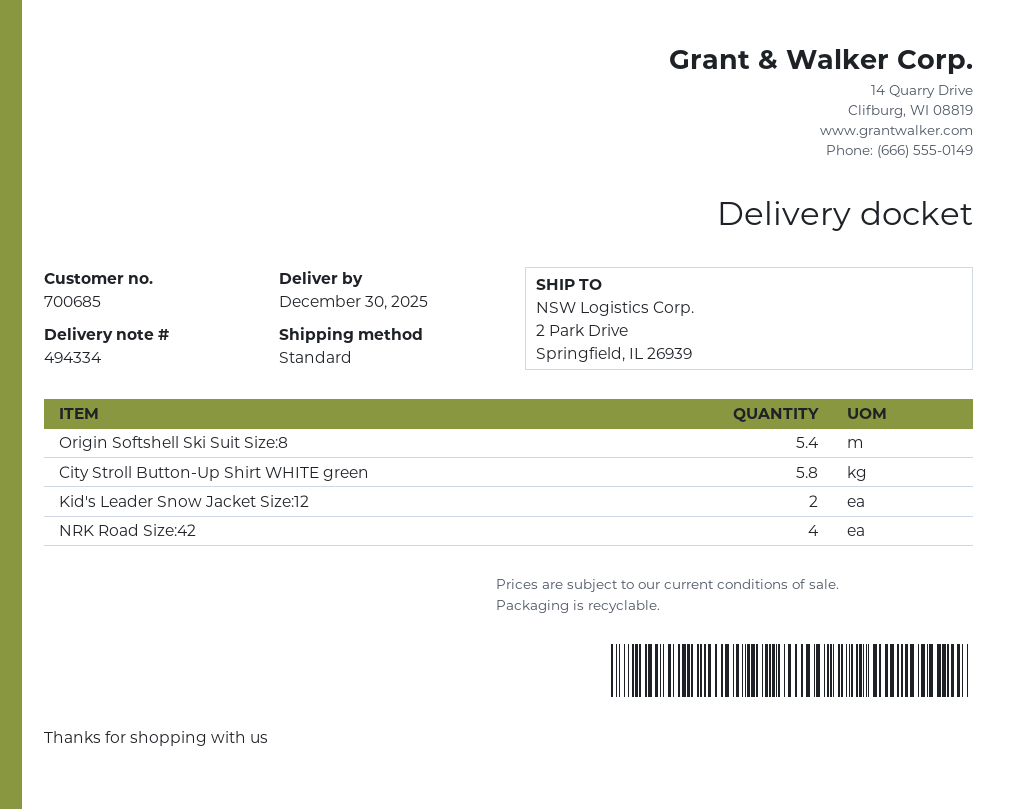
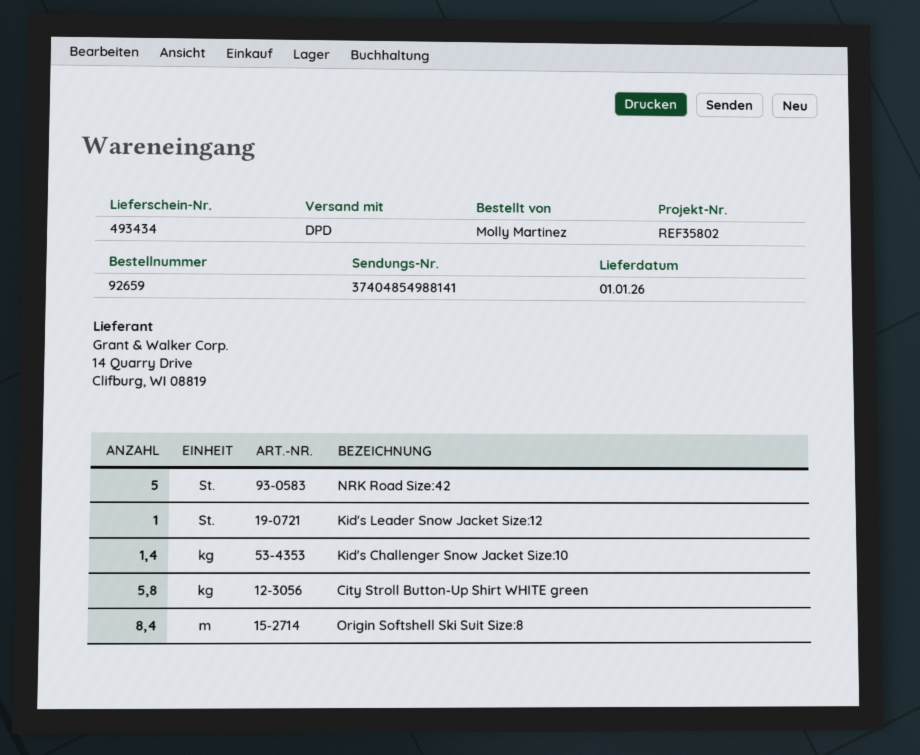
delivery note number: 494334 -> 493434
delivery date: 2025-12-30 -> 2026-01-01
shipping method: standard -> DPD
Origin Softshell Ski Suit Size:8: 5.4 -> 8.4
Kid's Leader Snow Jacket Size:12: 2 -> 1
NRK Road Size:42: 4 -> 5
Kid's Challenger Snow Jacket Size:10: none -> 1.4

